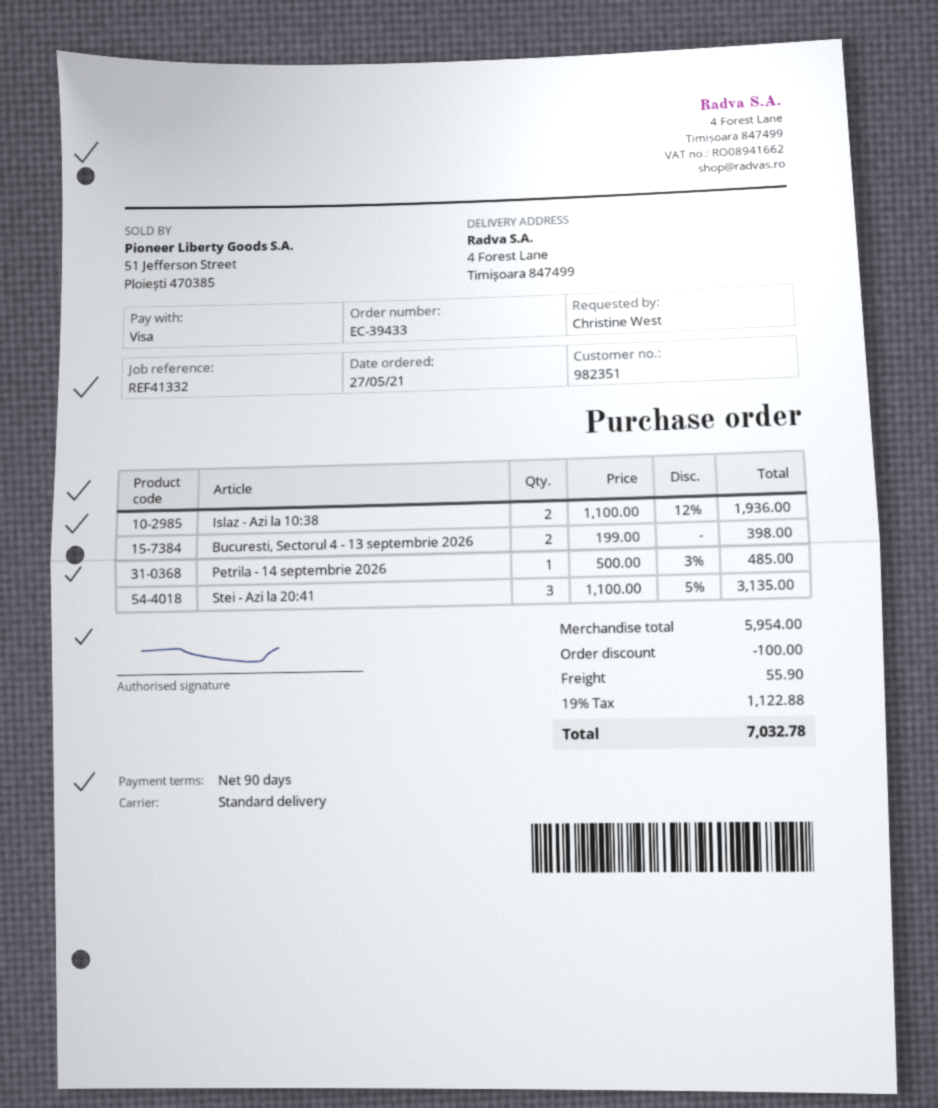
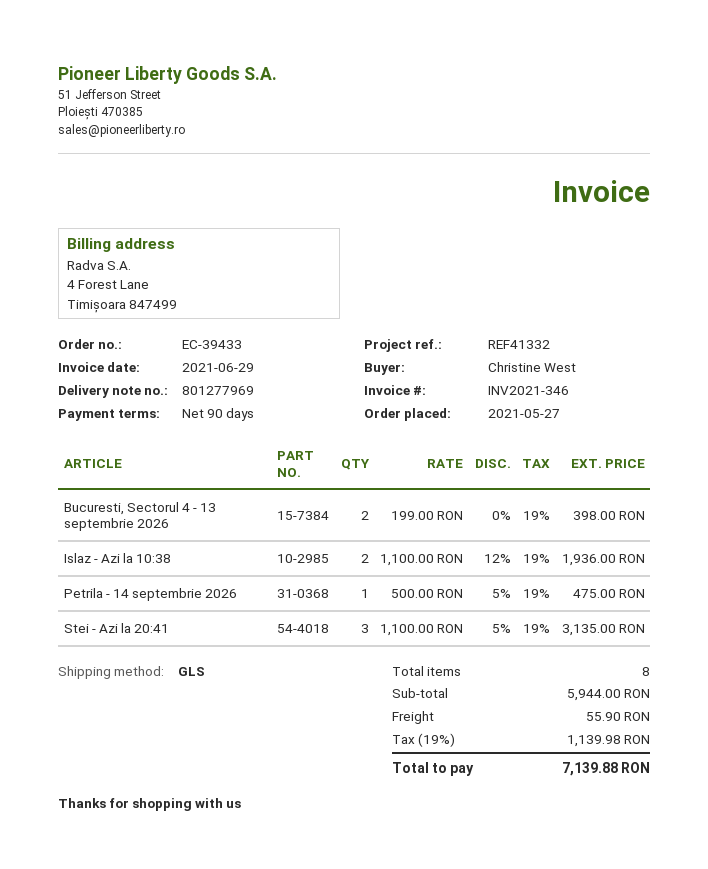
shipping method: standard -> GLS
Petrila - 14 septembrie 2026: 1 x 500.00 - 3% = 485.00 -> 1 x 500.00 - 5% = 475.00
subtotal: 5954.00 -> 5944.00
discount: 100.00 -> none
tax: 19% = 1122.88 -> 19% = 1139.98
total: 7032.78 -> 7139.88

